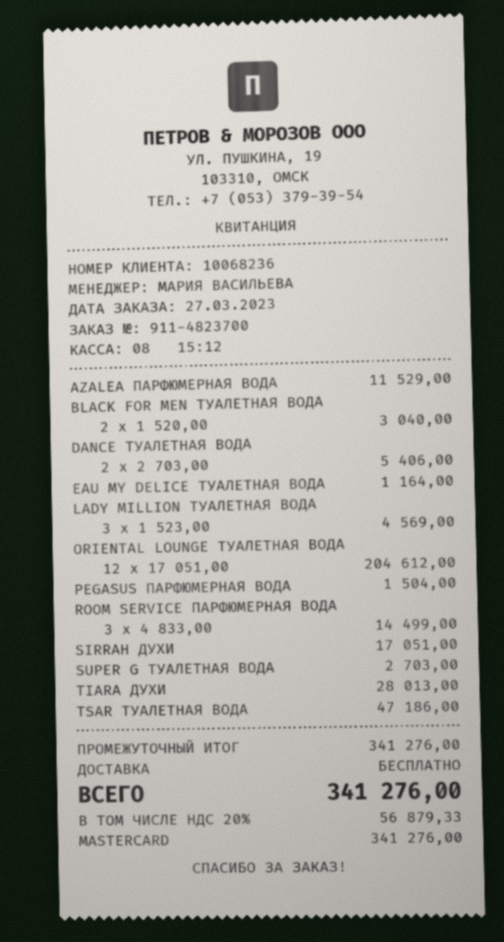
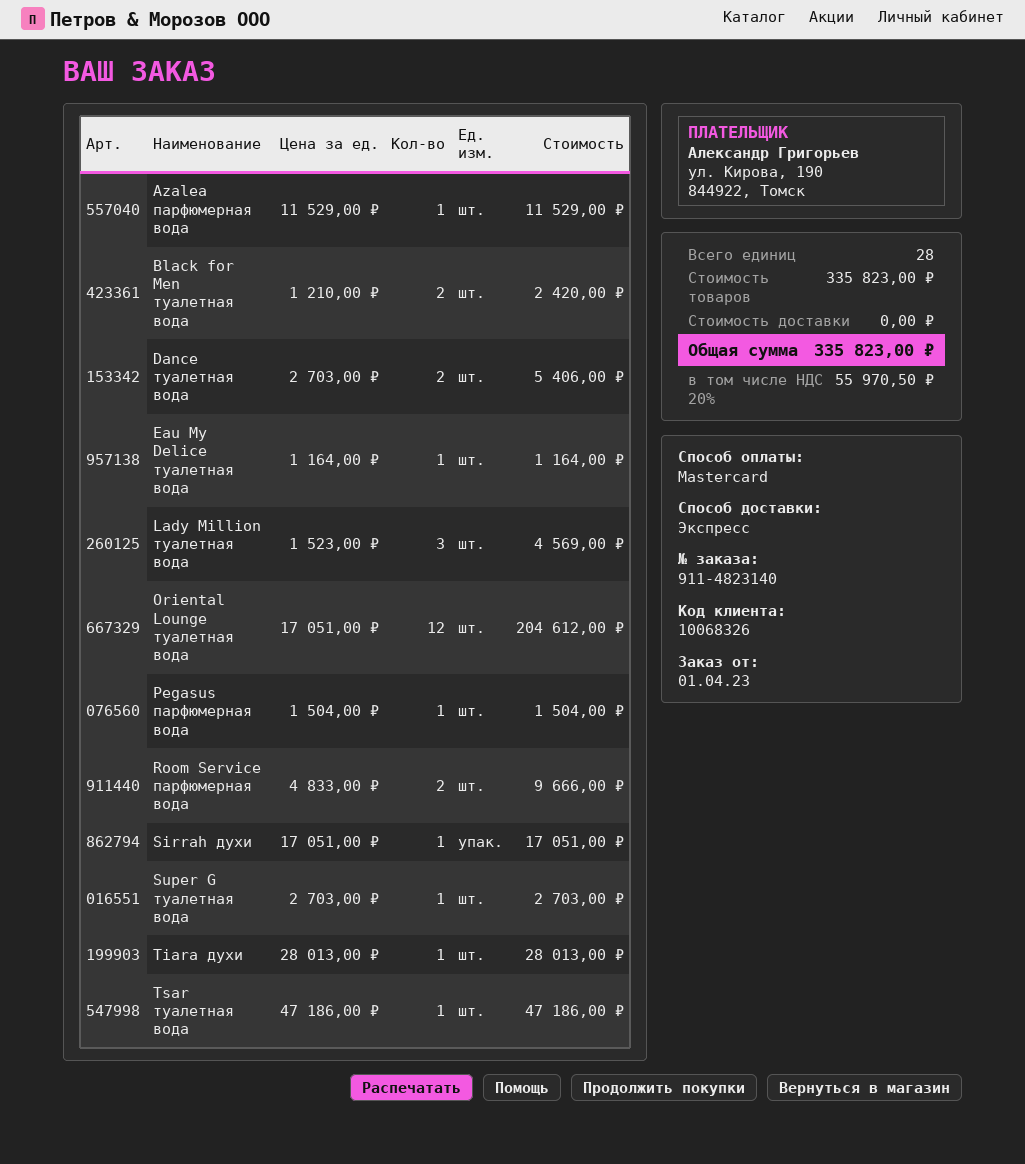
order number: 911-4823700 -> 911-4823140
order date: 2023-03-27 -> 2023-04-01
customer number: 10068236 -> 10068326
BLACK FOR MEN ТУАЛЕТНАЯ ВОДА: 2 x 1520.00 = 3040.00 -> 2 x 1210.00 = 2420.00
ROOM SERVICE ПАРФЮМЕРНАЯ ВОДА: 3 x 4833.00 = 14499.00 -> 2 x 4833.00 = 9666.00
subtotal: 341276.00 -> 335823.00
tax: 20% = 56879.33 -> 20% = 55970.50
total: 341276.00 -> 335823.00

